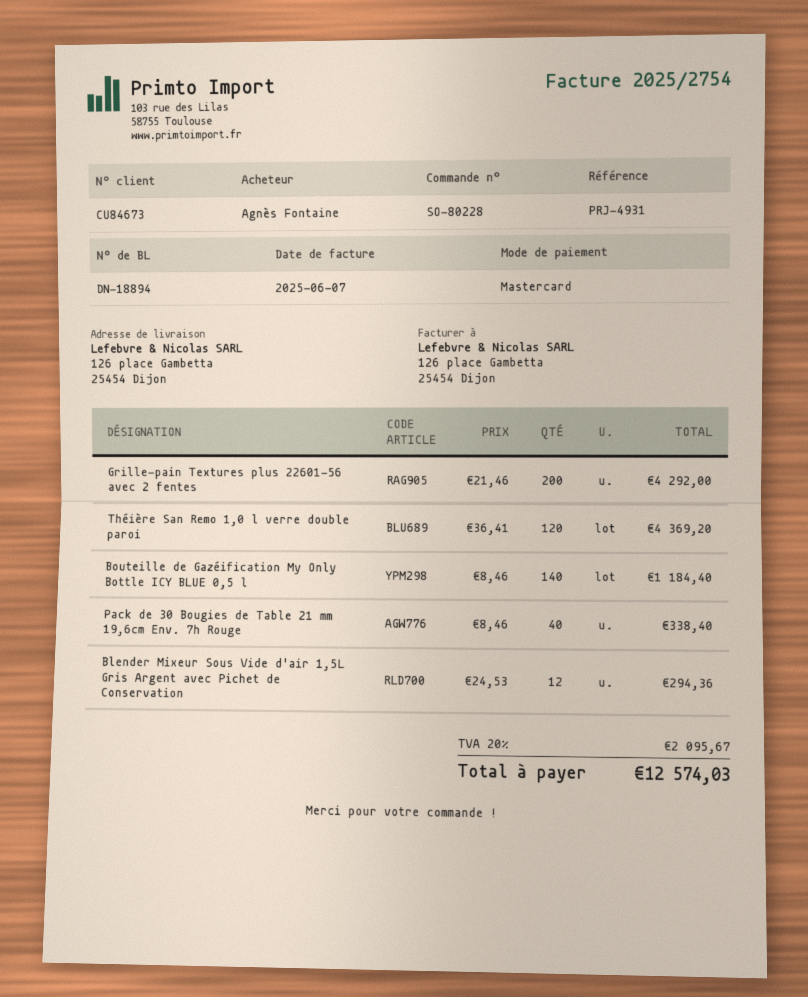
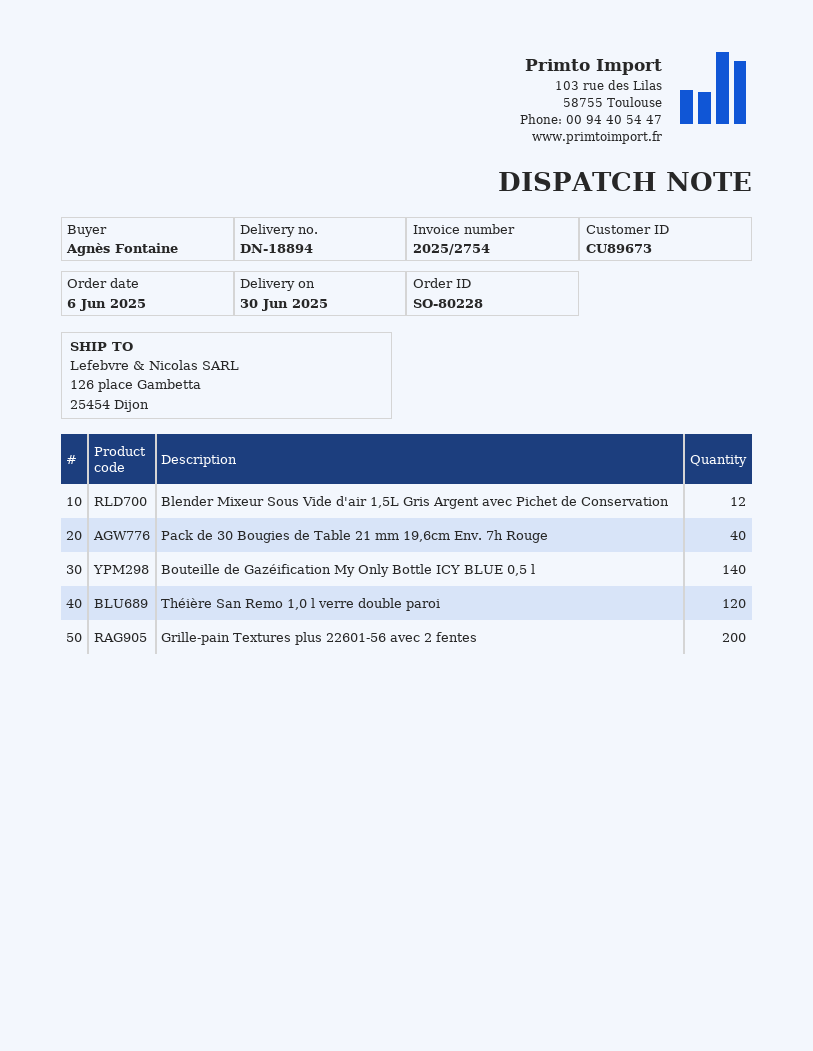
customer number: CU84673 -> CU89673

